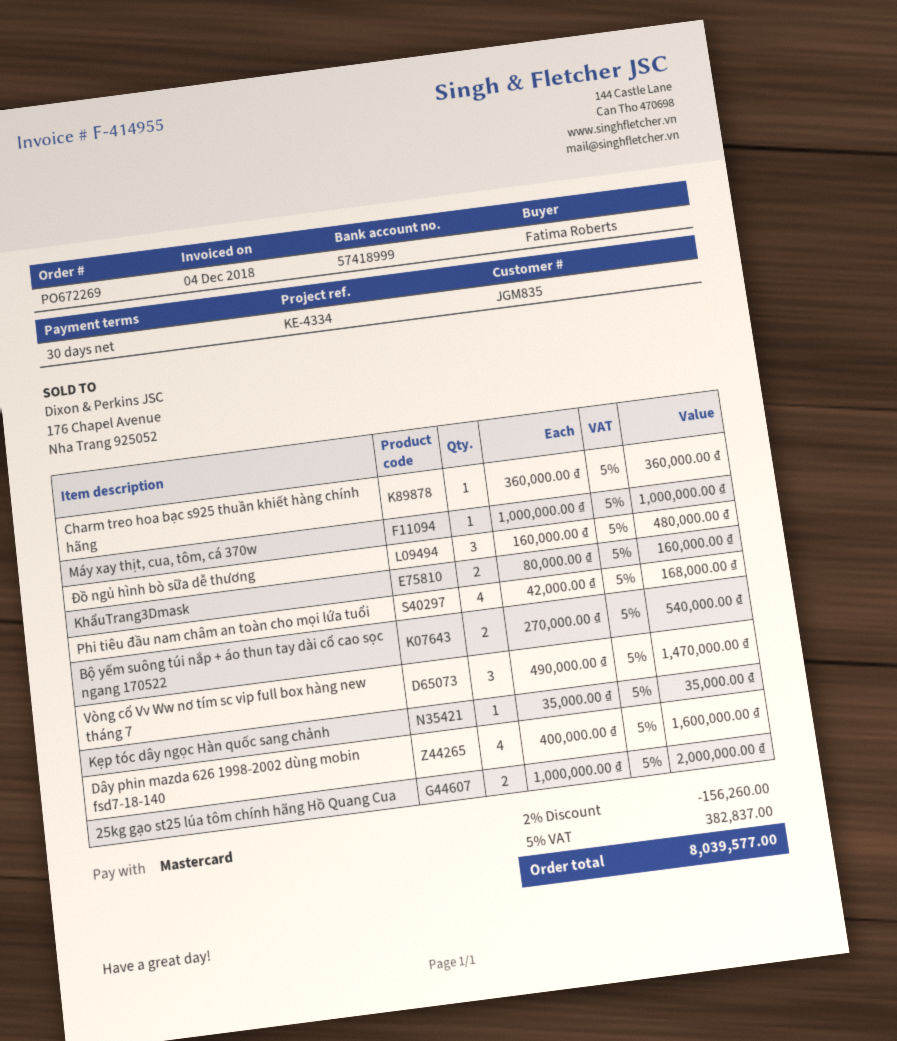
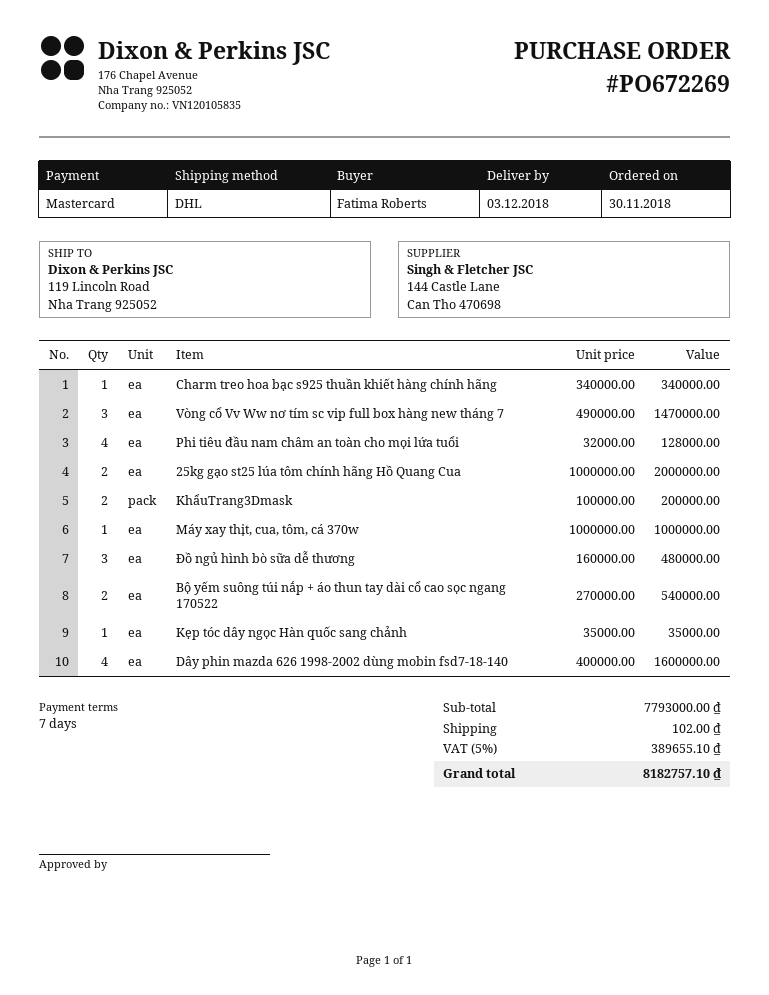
payment terms: 30 days -> 7 days
Charm treo hoa bạc s925 thuần khiết hàng chính hãng: 1 x 360000.00 = 360000.00 -> 1 x 340000.00 = 340000.00
KhẩuTrang3Dmask: 2 x 80000.00 = 160000.00 -> 2 x 100000.00 = 200000.00
Phi tiêu đầu nam châm an toàn cho mọi lứa tuổi: 4 x 42000.00 = 168000.00 -> 4 x 32000.00 = 128000.00
discount: 2% = 156260.00 -> none
shipping: none -> 102.00
tax: 5% = 382837.00 -> 5% = 389655.10
total: 8039577.00 -> 8182757.10

